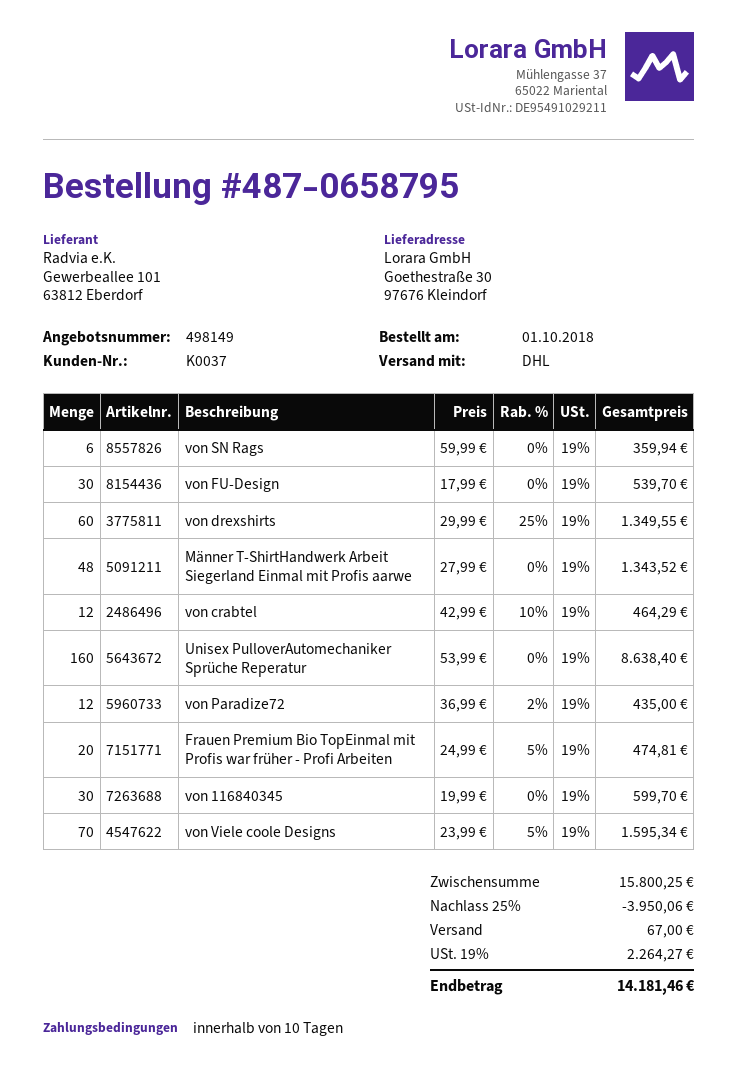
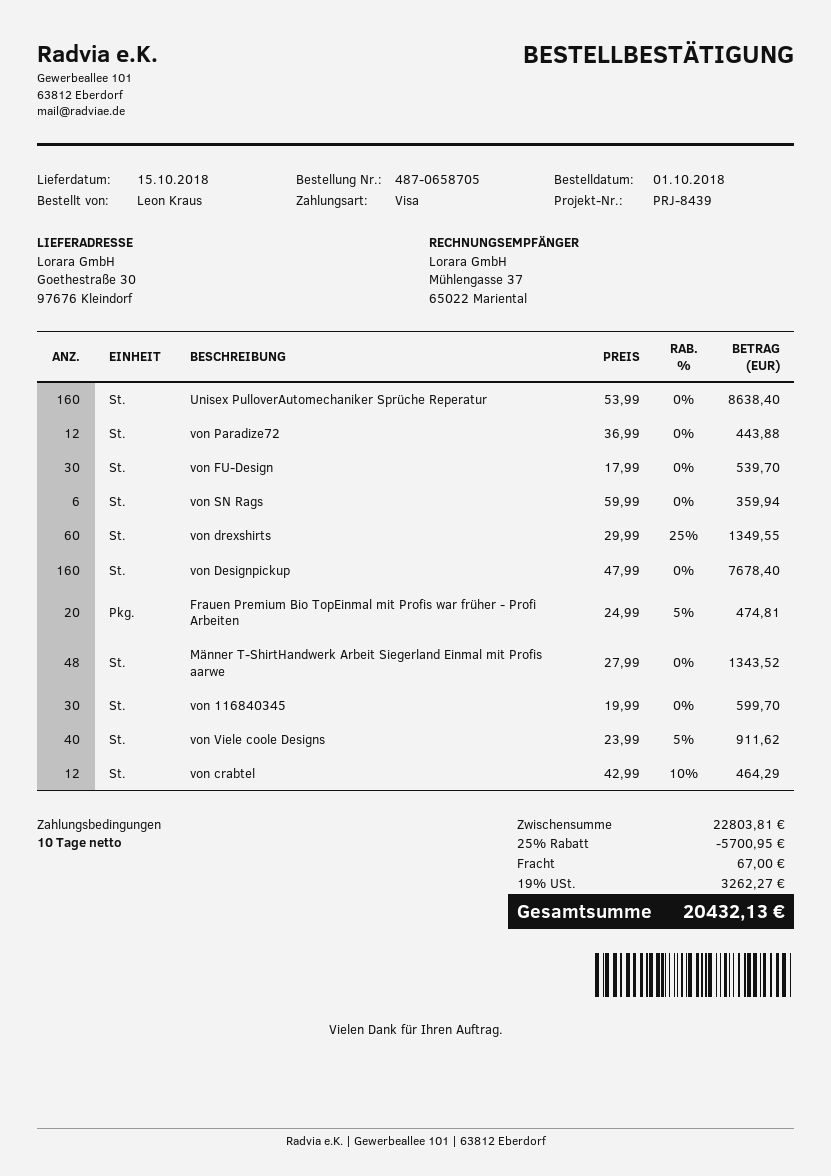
order number: 487-0658795 -> 487-0658705
von Paradize72: 12 x 36.99 - 2% = 435.00 -> 12 x 36.99 = 443.88
von Viele coole Designs: 70 x 23.99 - 5% = 1595.34 -> 40 x 23.99 - 5% = 911.62
von Designpickup: none -> 160 x 47.99 = 7678.40
subtotal: 15800.25 -> 22803.81
discount: 25% = 3950.06 -> 25% = 5700.95
tax: 19% = 2264.27 -> 19% = 3262.27
total: 14181.46 -> 20432.13

